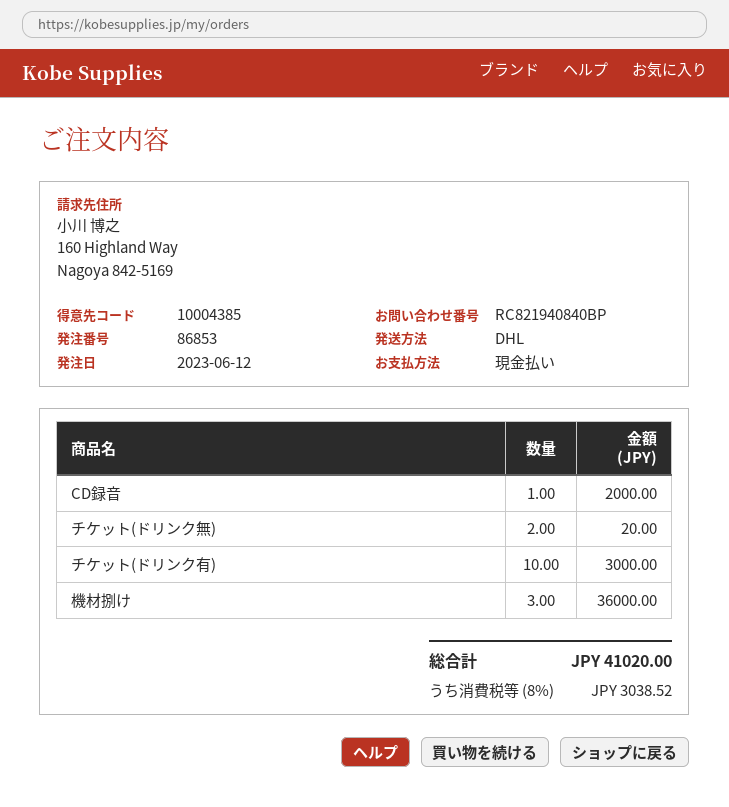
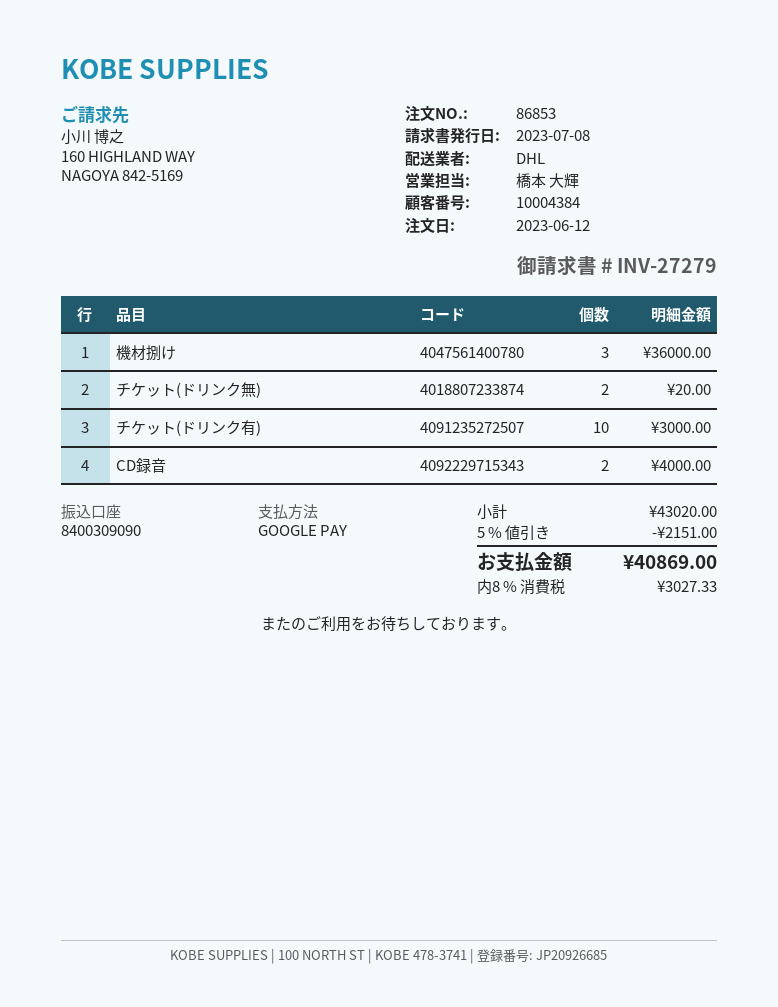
customer number: 10004385 -> 10004384
payment method: cash -> Google Pay
CD録音: 1 for 2000.00 -> 2 for 4000.00
discount: none -> 5% = 2151.00
tax: 8% = 3038.52 -> 8% = 3027.33
total: 41020.00 -> 40869.00

